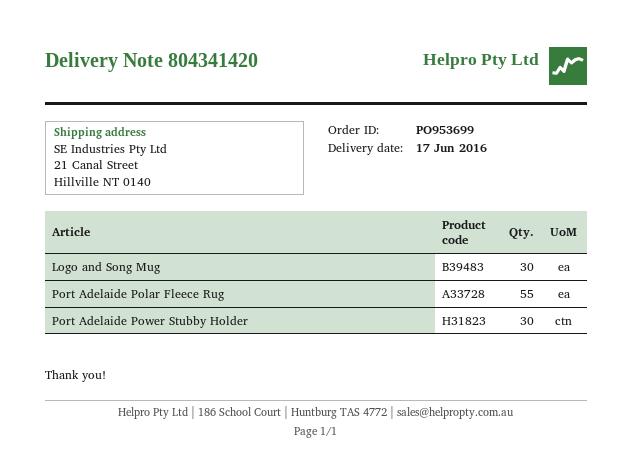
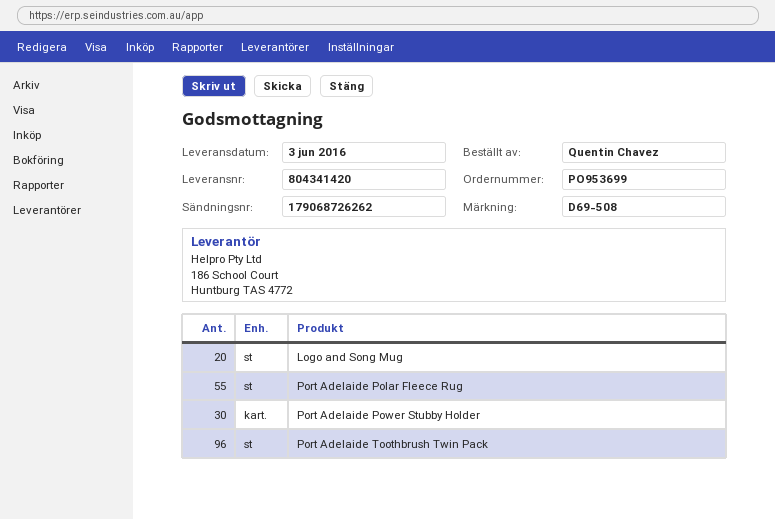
delivery date: 2016-06-17 -> 2016-06-03
Logo and Song Mug: 30 -> 20
Port Adelaide Toothbrush Twin Pack: none -> 96

